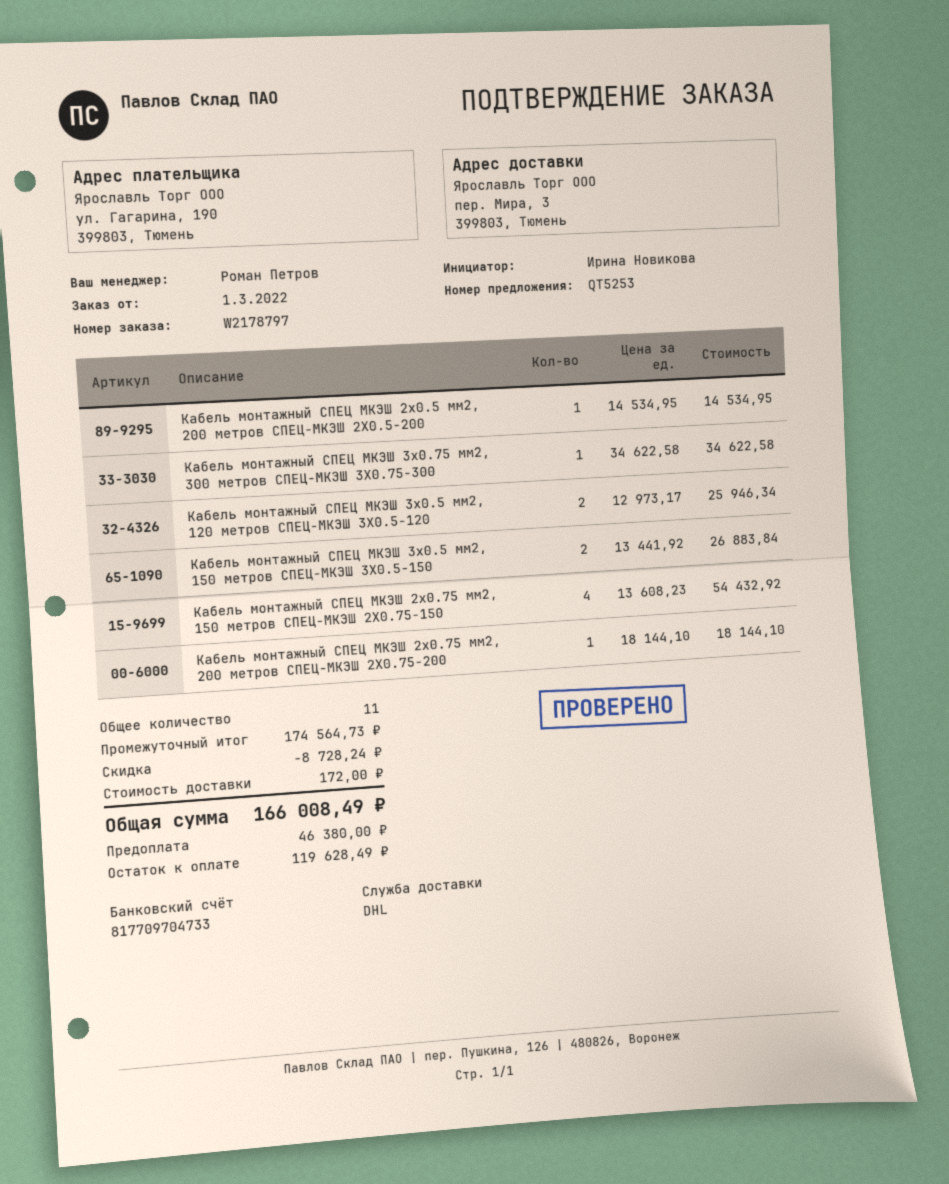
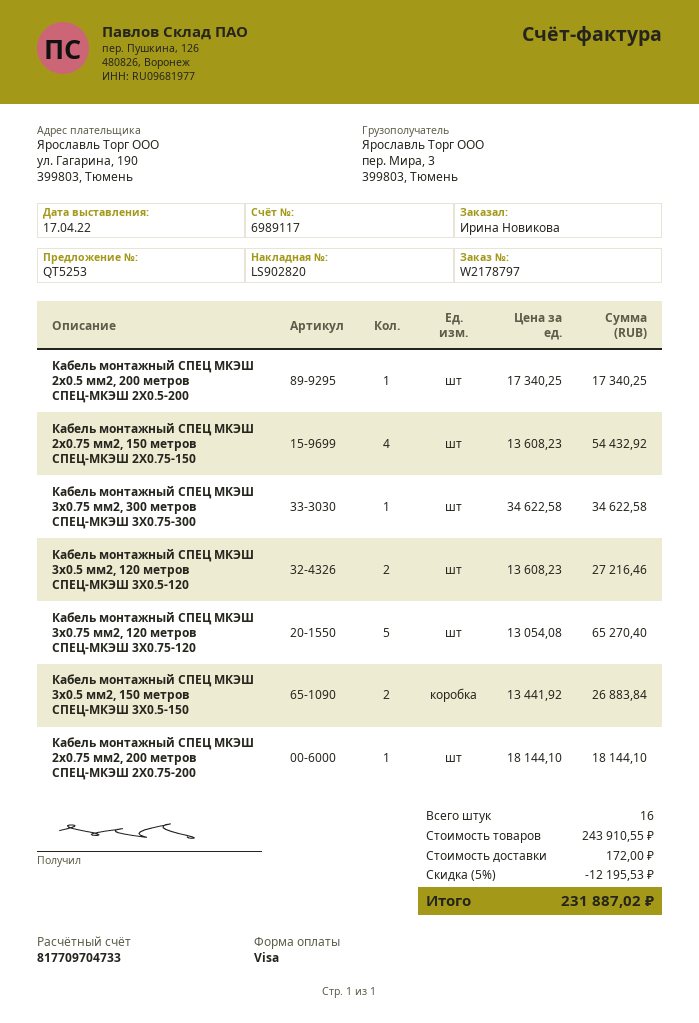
Кабель монтажный СПЕЦ МКЭШ 2x0.5 мм2, 200 метров СПЕЦ-МКЭШ 2X0.5-200: 1 x 14534.95 = 14534.95 -> 1 x 17340.25 = 17340.25
Кабель монтажный СПЕЦ МКЭШ 3x0.5 мм2, 120 метров СПЕЦ-МКЭШ 3X0.5-120: 2 x 12973.17 = 25946.34 -> 2 x 13608.23 = 27216.46
Кабель монтажный СПЕЦ МКЭШ 3x0.75 мм2, 120 метров СПЕЦ-МКЭШ 3X0.75-120: none -> 5 x 13054.08 = 65270.40
total quantity: 11 -> 16
subtotal: 174564.73 -> 243910.55
discount: 8728.24 -> 12195.53
total: 166008.49 -> 231887.02

